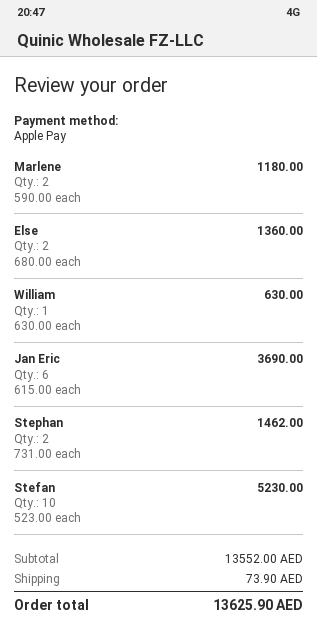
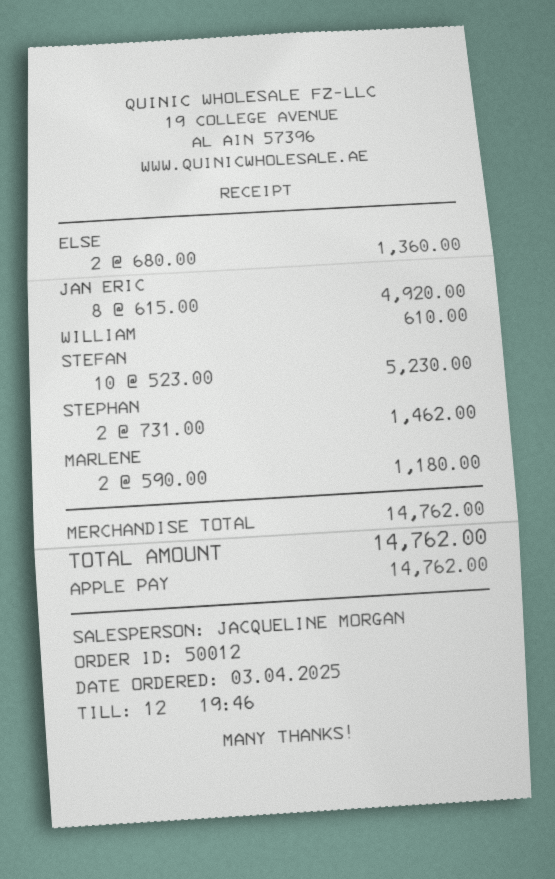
William: 1 x 630.00 = 630.00 -> 1 x 610.00 = 610.00
Jan Eric: 6 x 615.00 = 3690.00 -> 8 x 615.00 = 4920.00
subtotal: 13552.00 -> 14762.00
shipping: 73.90 -> none
total: 13625.90 -> 14762.00

